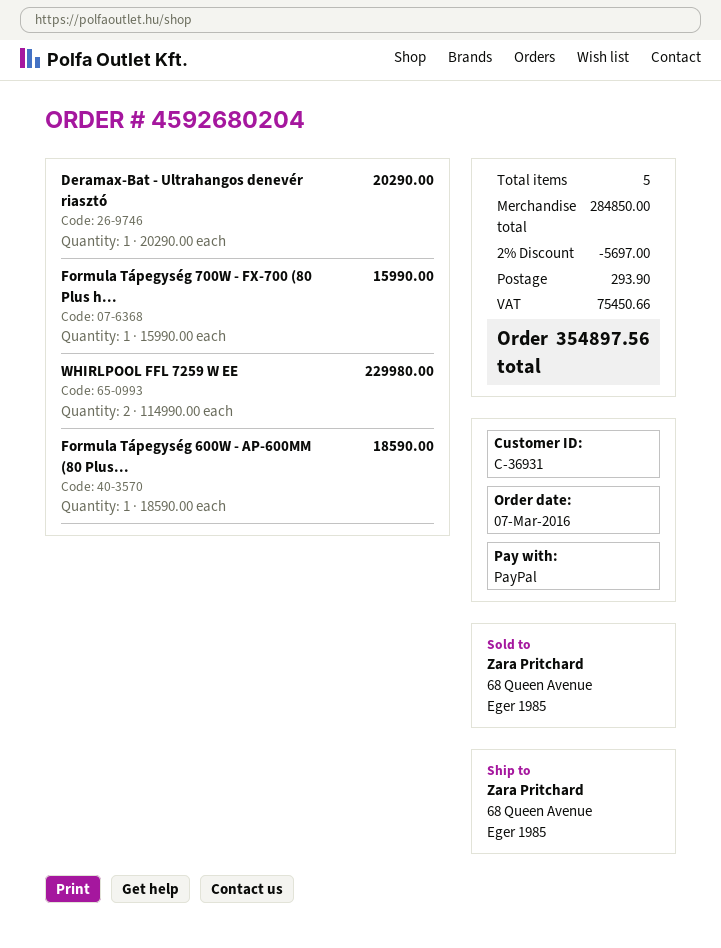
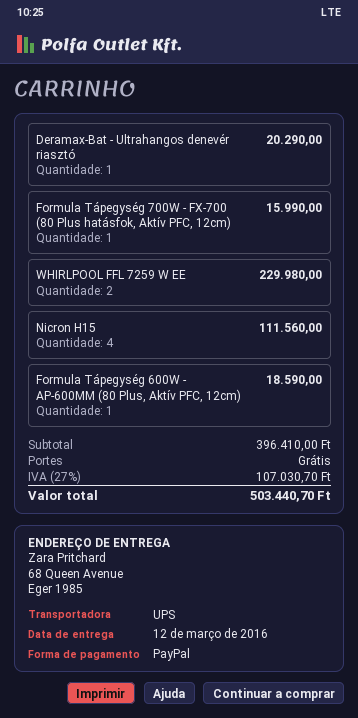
Nicron H15: none -> 4 for 111560.00
subtotal: 284850.00 -> 396410.00
discount: 2% = 5697.00 -> none
shipping: 293.90 -> 0.00
tax: 75450.66 -> 107030.70
total: 354897.56 -> 503440.70

